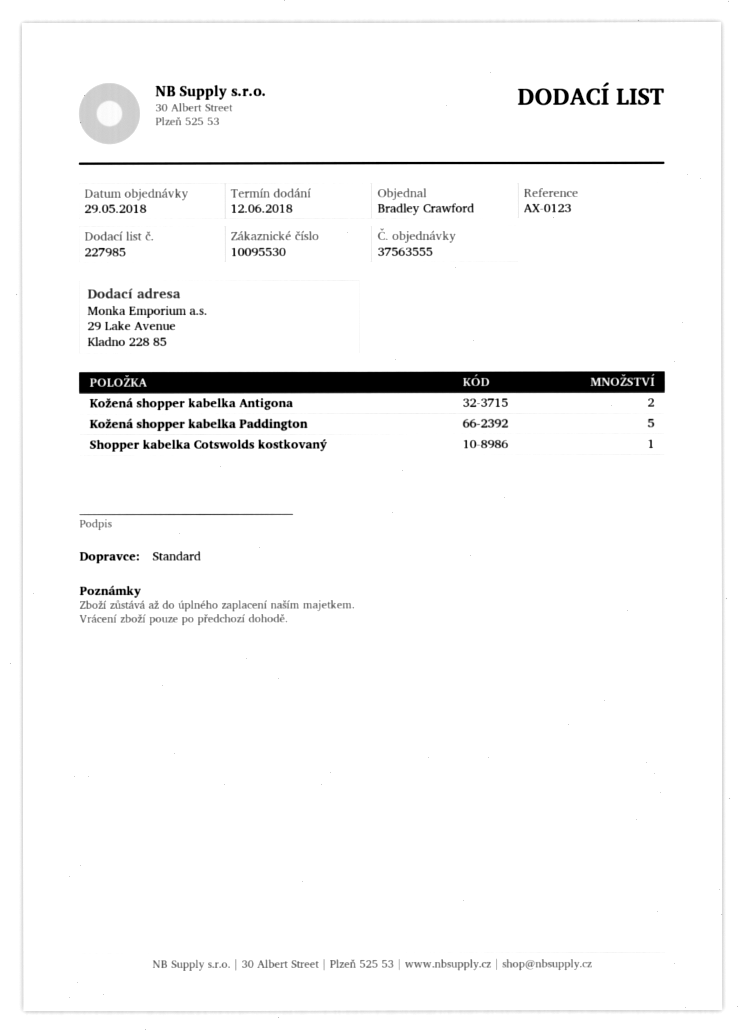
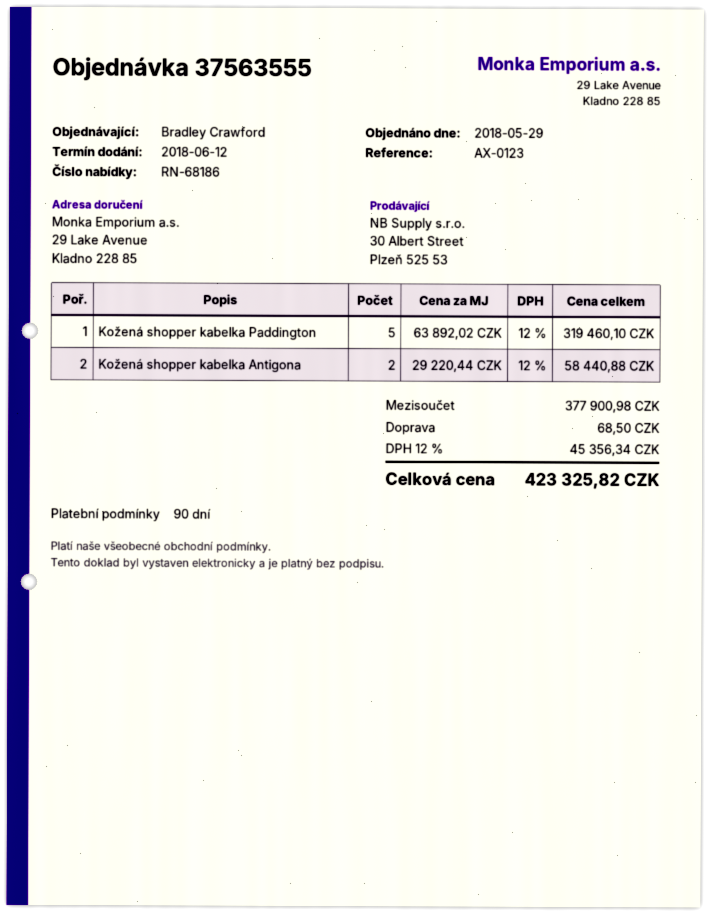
Shopper kabelka Cotswolds kostkovaný: 1 -> none

